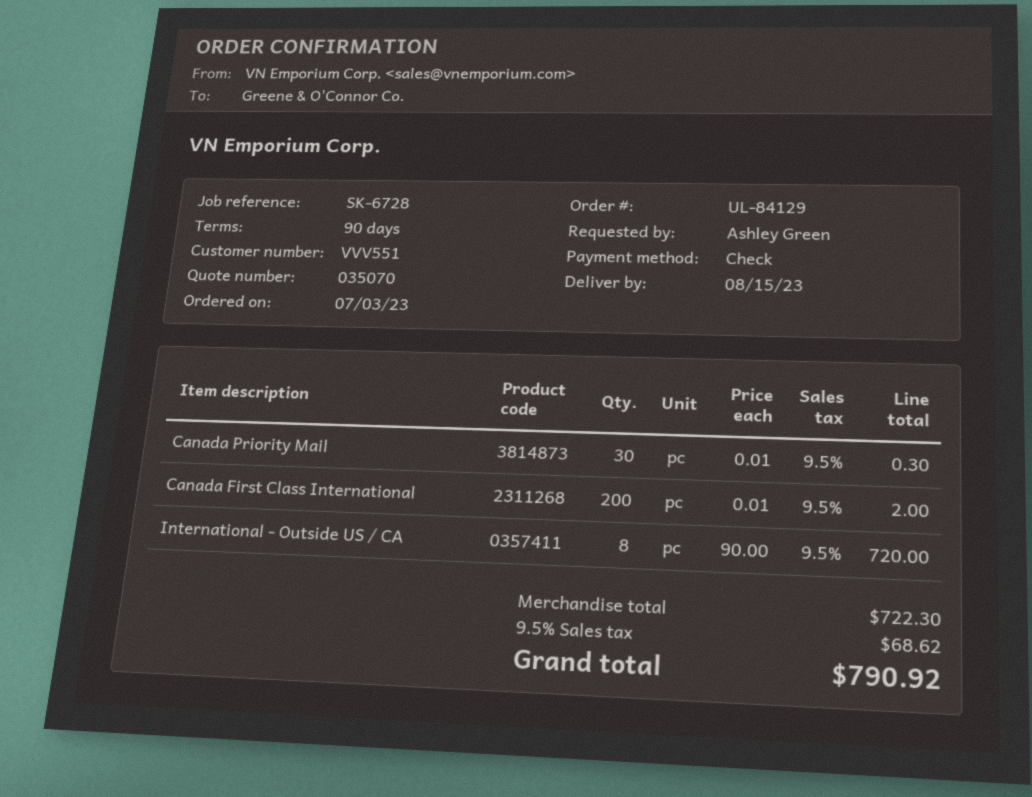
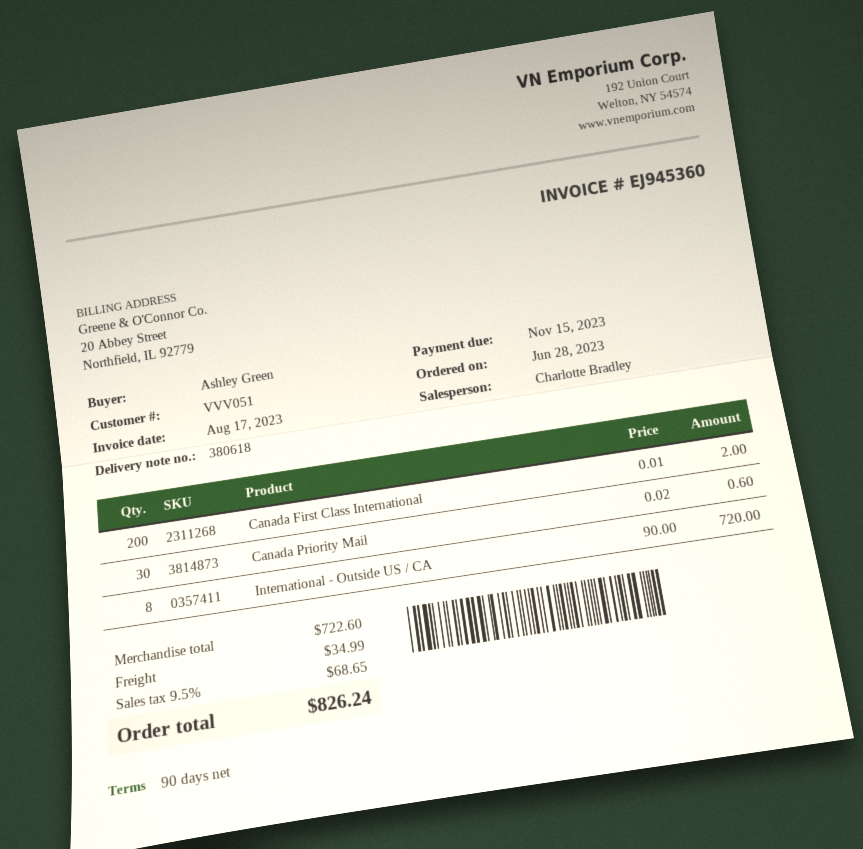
order date: 2023-07-03 -> 2023-06-28
customer number: VVV551 -> VVV051
Canada Priority Mail: 30 x 0.01 = 0.30 -> 30 x 0.02 = 0.60
subtotal: 722.30 -> 722.60
shipping: none -> 34.99
tax: 9.5% = 68.62 -> 9.5% = 68.65
total: 790.92 -> 826.24

